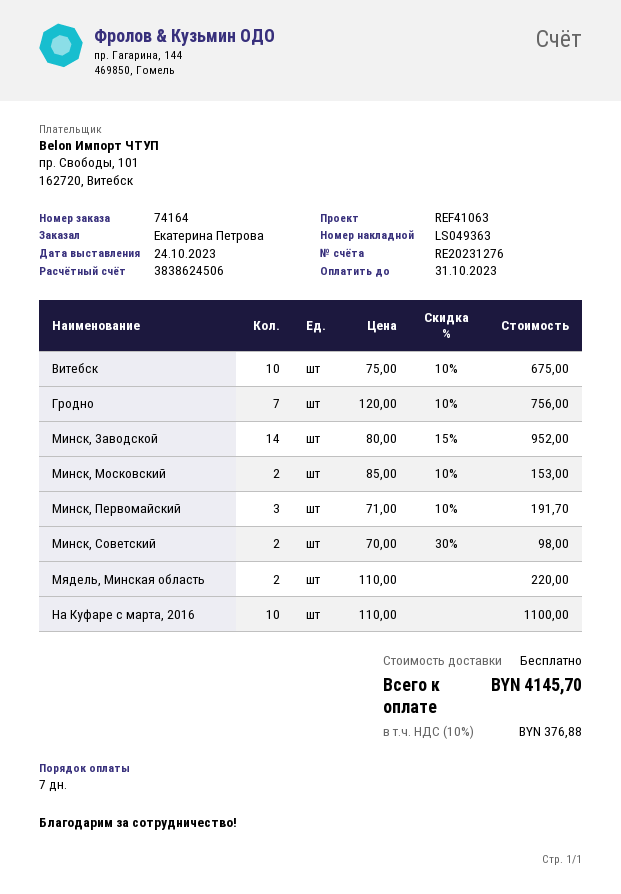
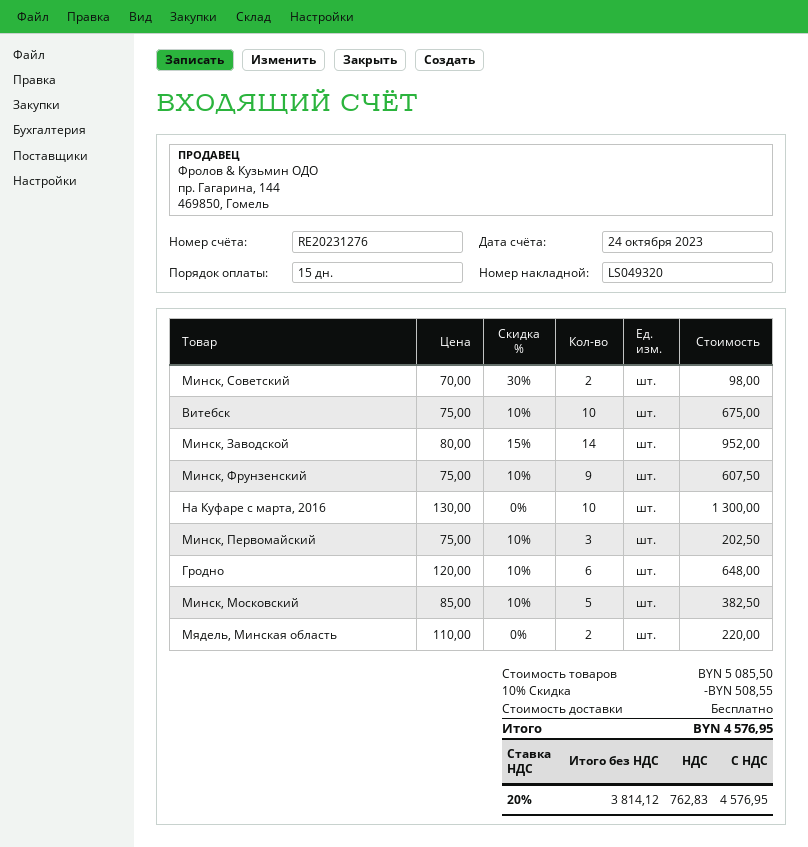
delivery note number: LS049363 -> LS049320
payment terms: 7 days -> 15 days
Гродно: 7 x 120.00 - 10% = 756.00 -> 6 x 120.00 - 10% = 648.00
Минск, Московский: 2 x 85.00 - 10% = 153.00 -> 5 x 85.00 - 10% = 382.50
Минск, Первомайский: 3 x 71.00 - 10% = 191.70 -> 3 x 75.00 - 10% = 202.50
На Куфаре с марта, 2016: 10 x 110.00 = 1100.00 -> 10 x 130.00 = 1300.00
Минск, Фрунзенский: none -> 9 x 75.00 - 10% = 607.50
discount: none -> 10% = 508.55
tax: 10% = 376.88 -> 20% = 762.83
total: 4145.70 -> 4576.95

